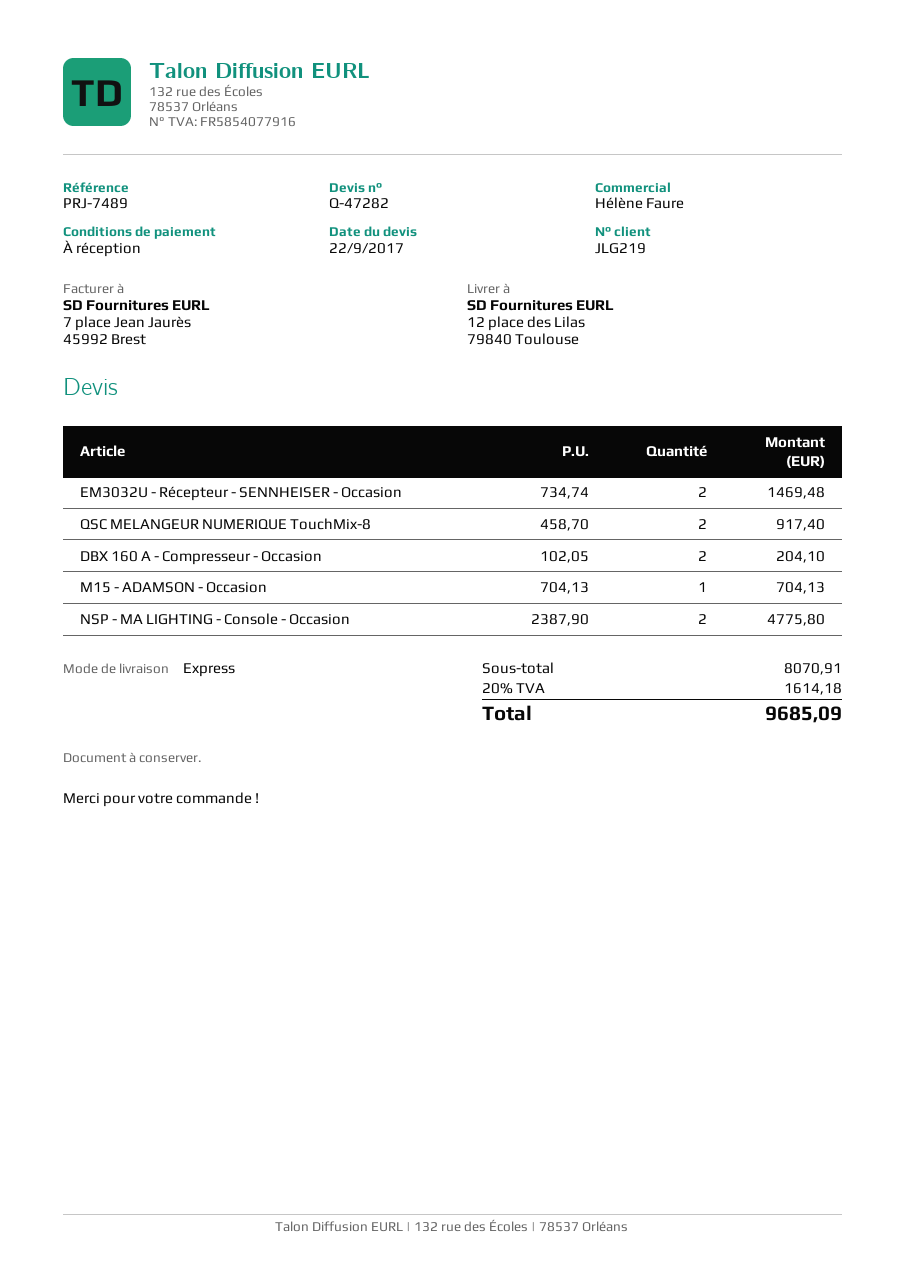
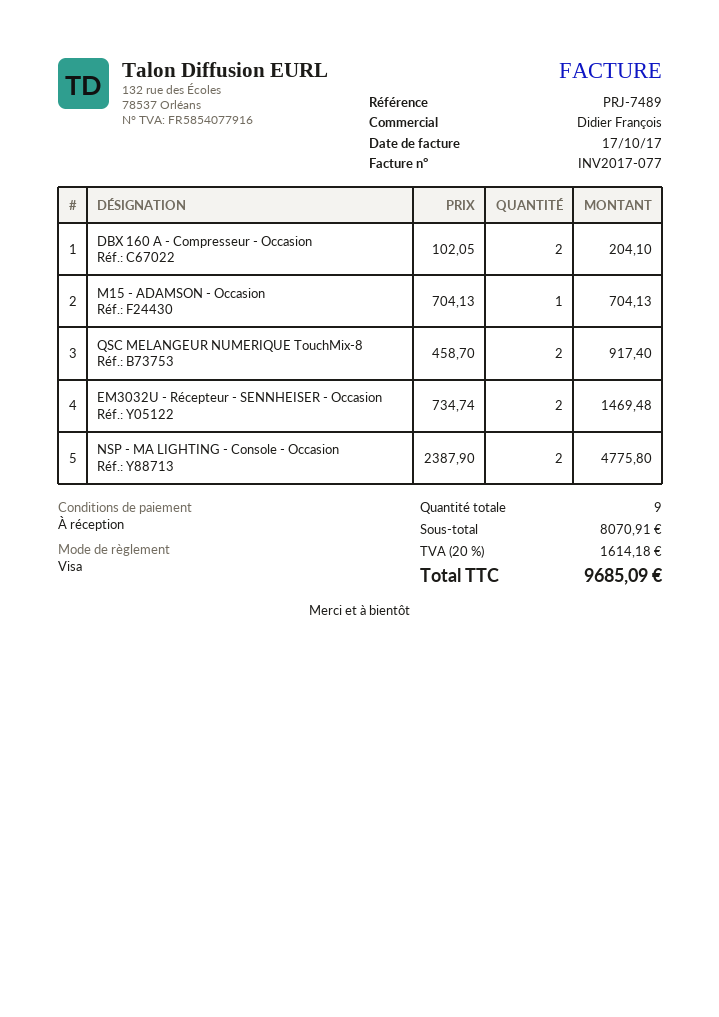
sales rep: Hélène Faure -> Didier François

